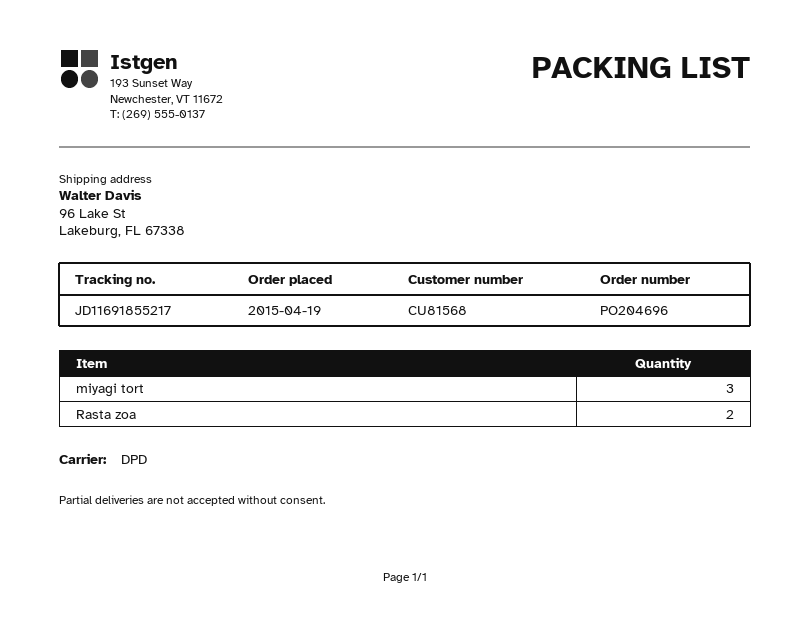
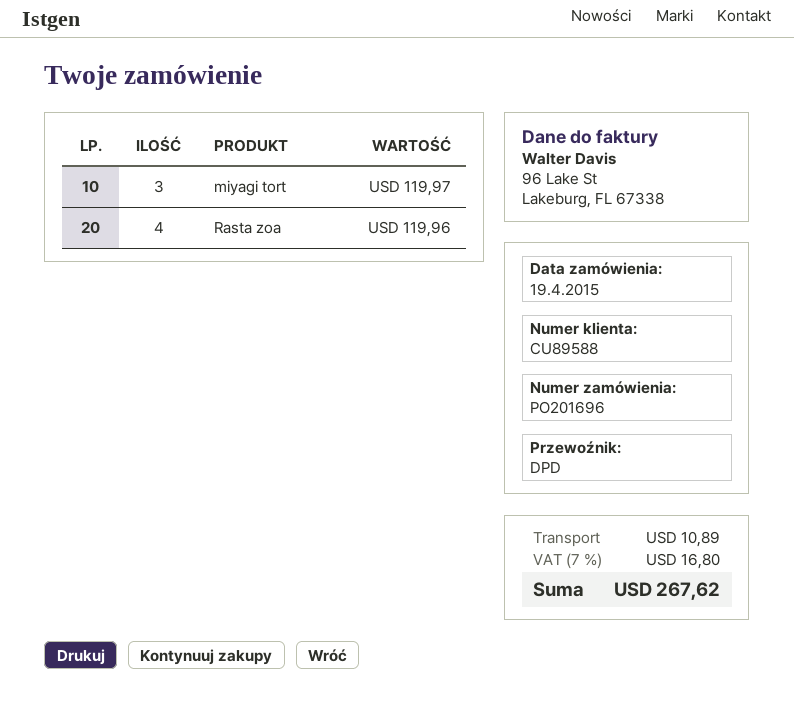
order number: PO204696 -> PO201696
customer number: CU81568 -> CU89588
Rasta zoa: 2 -> 4

